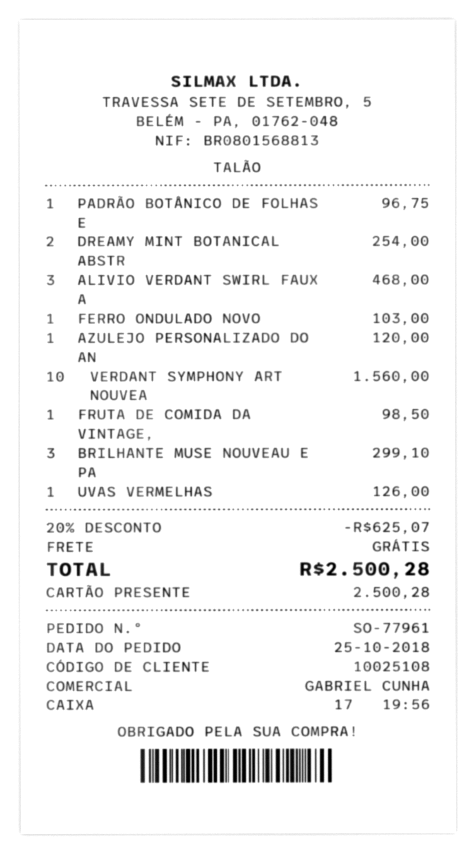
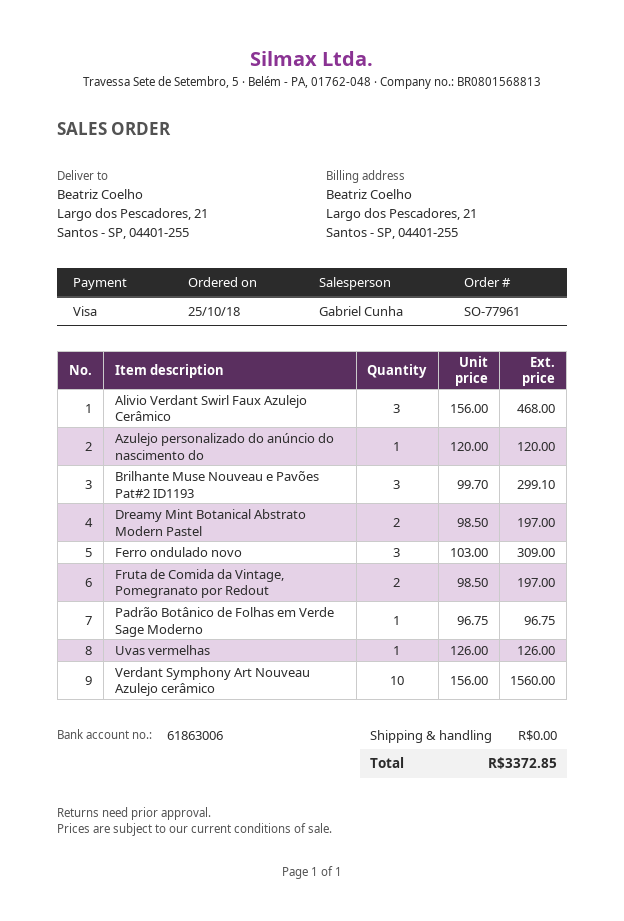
payment method: gift card -> Visa
DREAMY MINT BOTANICAL ABSTR: 2 for 254.00 -> 2 for 197.00
FERRO ONDULADO NOVO: 1 for 103.00 -> 3 for 309.00
FRUTA DE COMIDA DA VINTAGE,: 1 for 98.50 -> 2 for 197.00
discount: 20% = 625.07 -> none
total: 2500.28 -> 3372.85

